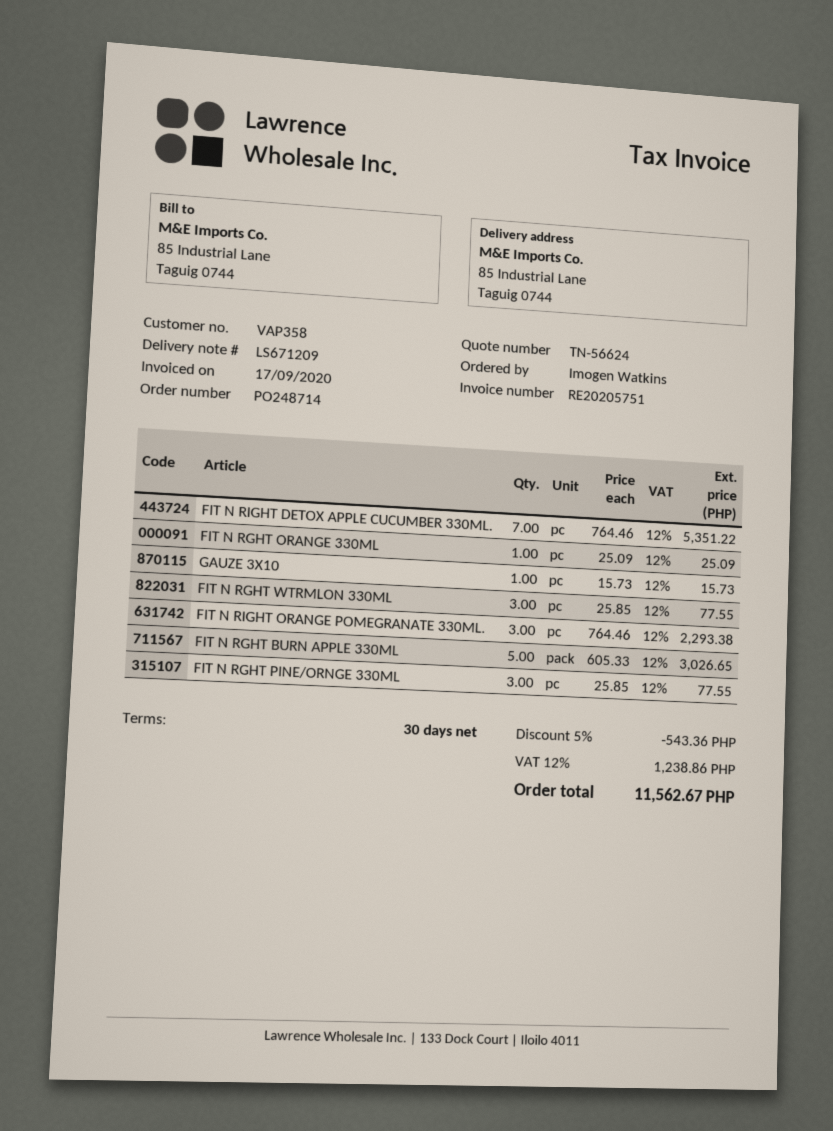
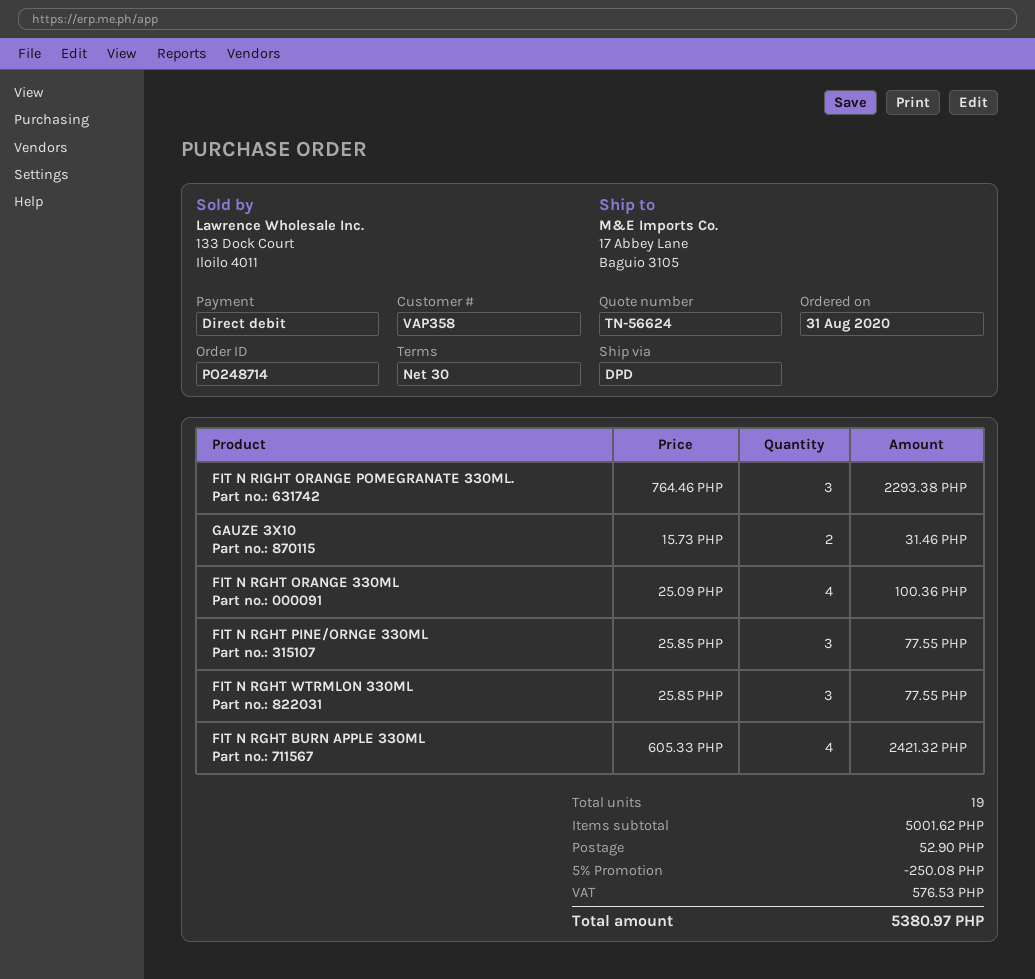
ship to: 85 Industrial Lane, Taguig 0744 -> 17 Abbey Lane, Baguio 3105
FIT N RIGHT DETOX APPLE CUCUMBER 330ML.: 7 x 764.46 = 5351.22 -> none
FIT N RGHT ORANGE 330ML: 1 x 25.09 = 25.09 -> 4 x 25.09 = 100.36
GAUZE 3X10: 1 x 15.73 = 15.73 -> 2 x 15.73 = 31.46
FIT N RGHT BURN APPLE 330ML: 5 x 605.33 = 3026.65 -> 4 x 605.33 = 2421.32
discount: 5% = 543.36 -> 5% = 250.08
shipping: none -> 52.90
tax: 1238.86 -> 576.53
total: 11562.67 -> 5380.97

